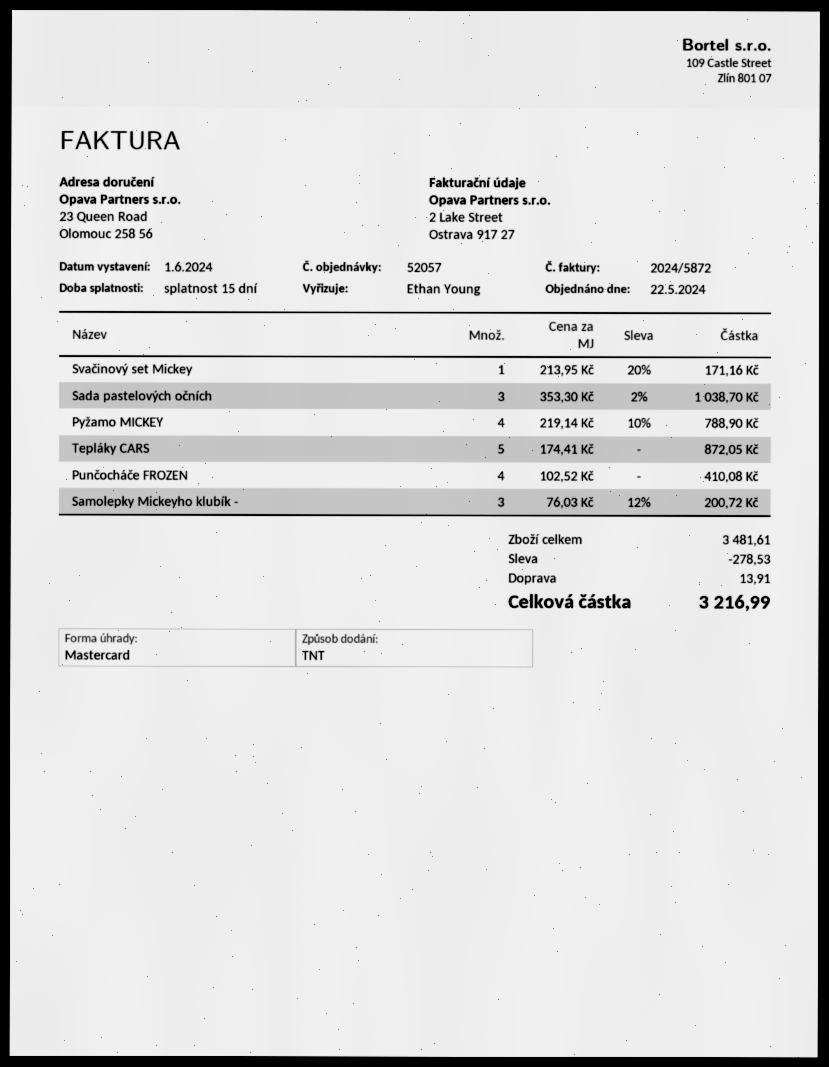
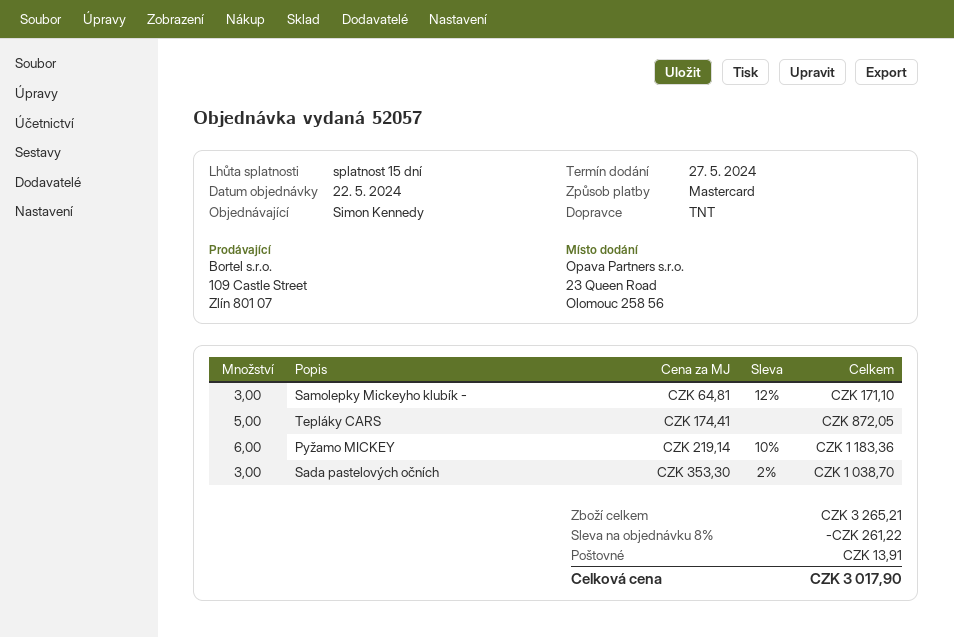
Svačinový set Mickey: 1 x 213.95 - 20% = 171.16 -> none
Pyžamo MICKEY: 4 x 219.14 - 10% = 788.90 -> 6 x 219.14 - 10% = 1183.36
Punčocháče FROZEN: 4 x 102.52 = 410.08 -> none
Samolepky Mickeyho klubík -: 3 x 76.03 - 12% = 200.72 -> 3 x 64.81 - 12% = 171.10
subtotal: 3481.61 -> 3265.21
discount: 278.53 -> 261.22
total: 3216.99 -> 3017.90

